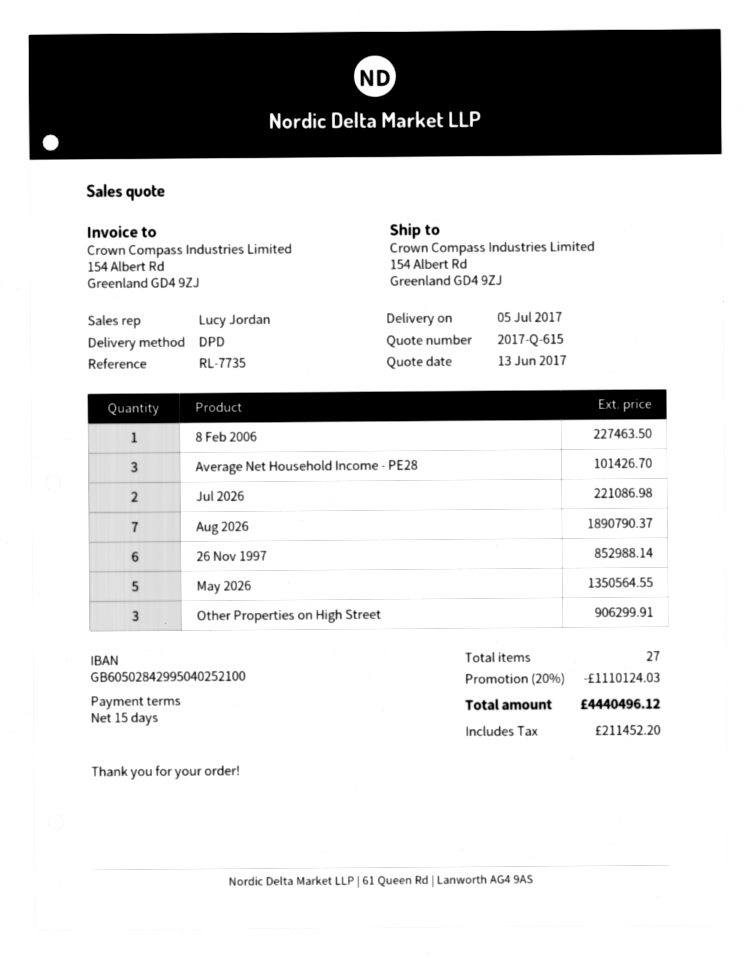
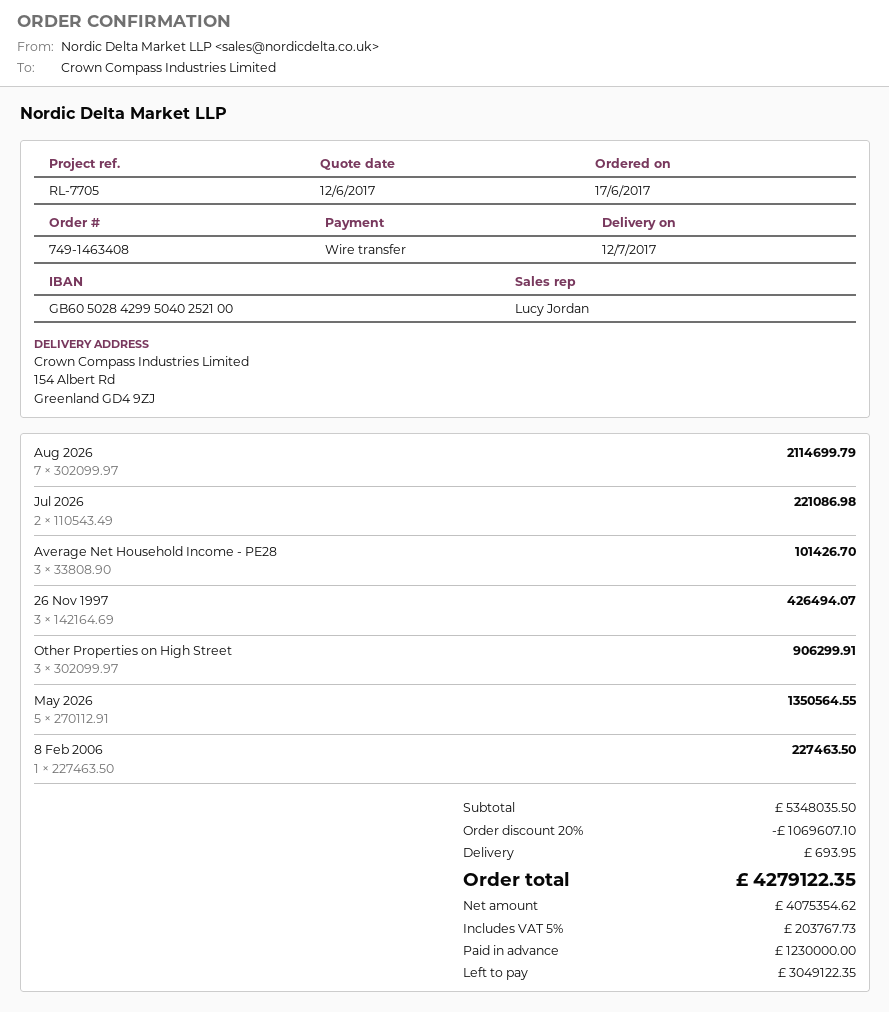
quote date: 2017-06-13 -> 2017-06-12
delivery date: 2017-07-05 -> 2017-07-12
reference: RL-7735 -> RL-7705
Aug 2026: 7 for 1890790.37 -> 7 for 2114699.79
26 Nov 1997: 6 for 852988.14 -> 3 for 426494.07
discount: 20% = 1110124.03 -> 20% = 1069607.10
shipping: none -> 693.95
tax: 211452.20 -> 203767.73
total: 4440496.12 -> 4279122.35

